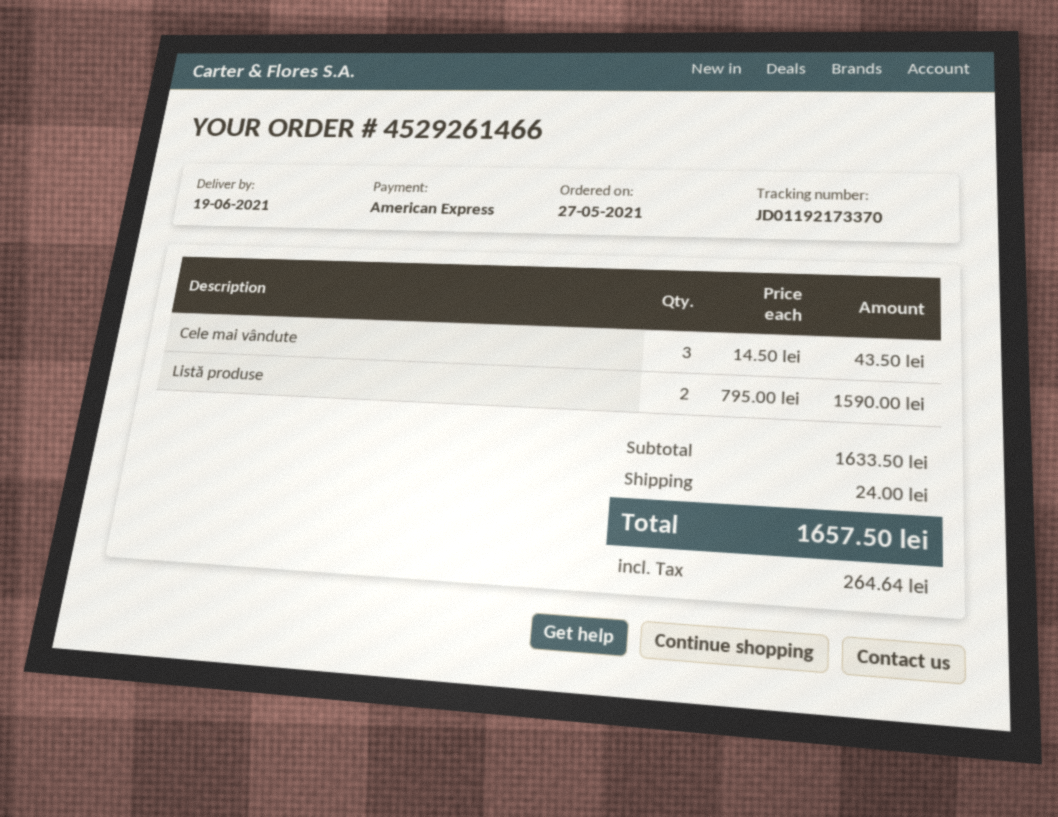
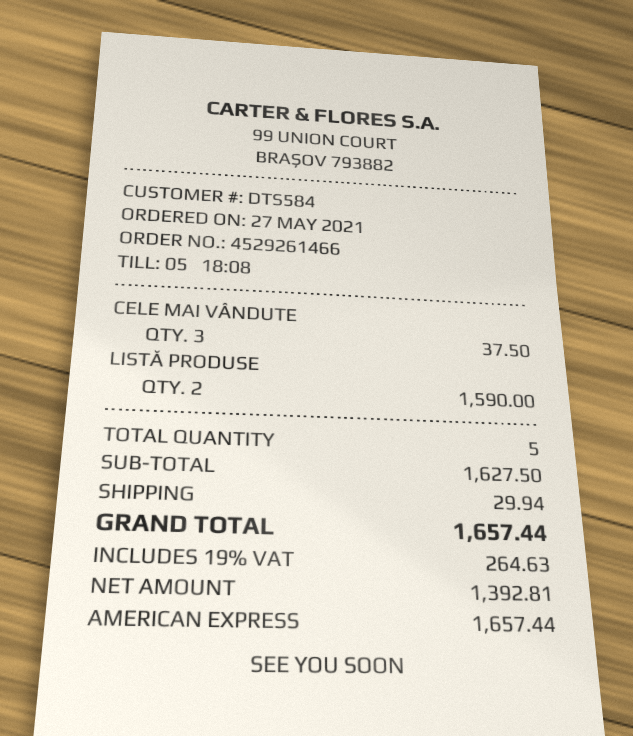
Cele mai vândute: 3 for 43.50 -> 3 for 37.50
subtotal: 1633.50 -> 1627.50
shipping: 24.00 -> 29.94
tax: 264.64 -> 264.63
total: 1657.50 -> 1657.44

